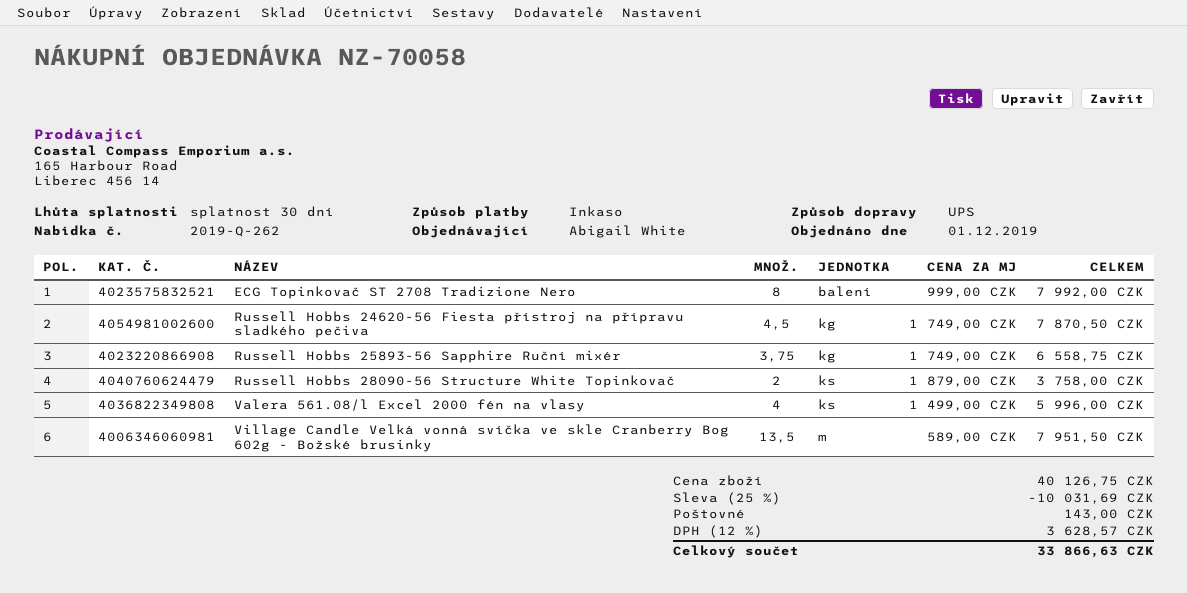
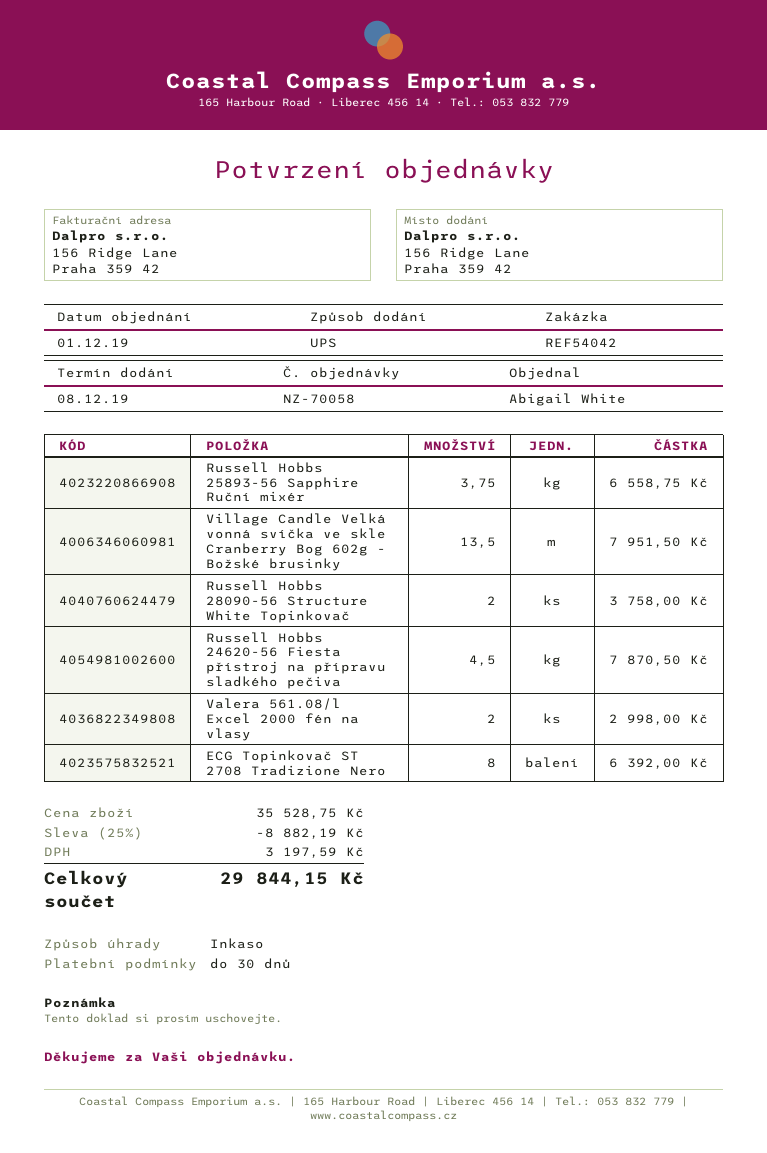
ECG Topinkovač ST 2708 Tradizione Nero: 8 for 7992.00 -> 8 for 6392.00
Valera 561.08/l Excel 2000 fén na vlasy: 4 for 5996.00 -> 2 for 2998.00
subtotal: 40126.75 -> 35528.75
discount: 25% = 10031.69 -> 25% = 8882.19
shipping: 143.00 -> none
tax: 3628.57 -> 3197.59
total: 33866.63 -> 29844.15

